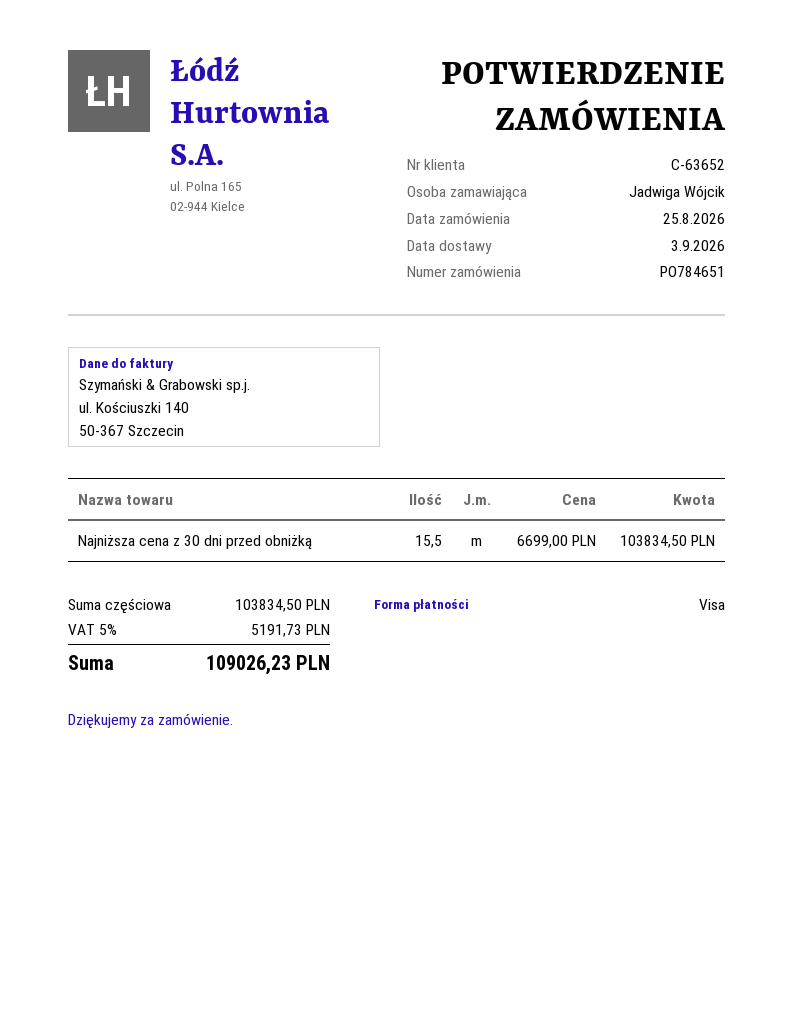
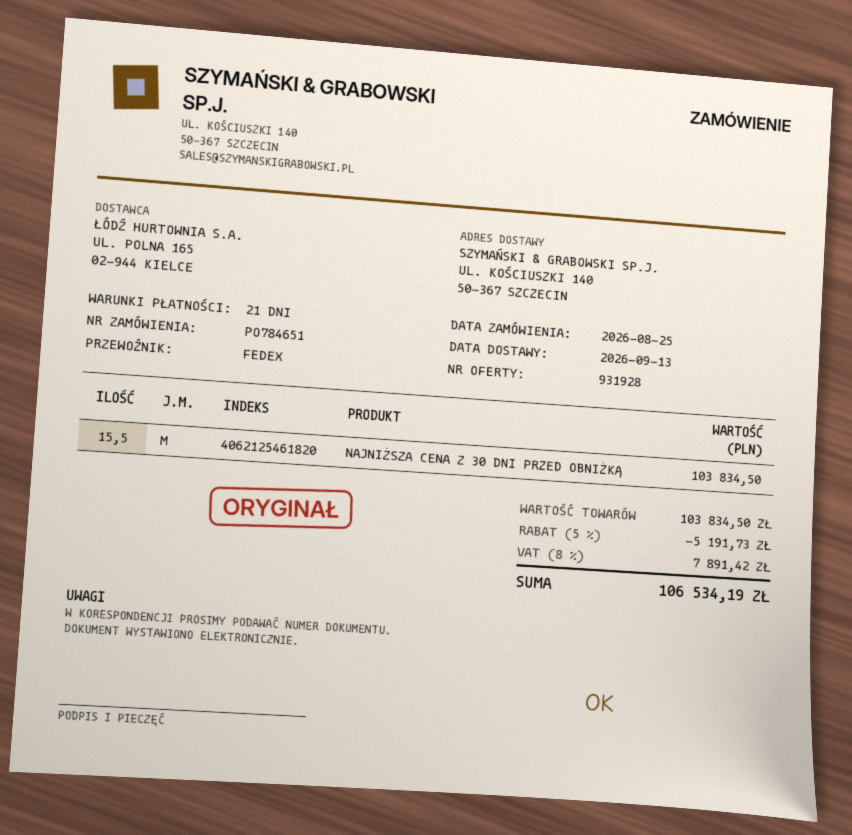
delivery date: 2026-09-03 -> 2026-09-13
discount: none -> 5% = 5191.73
tax: 5% = 5191.73 -> 8% = 7891.42
total: 109026.23 -> 106534.19

